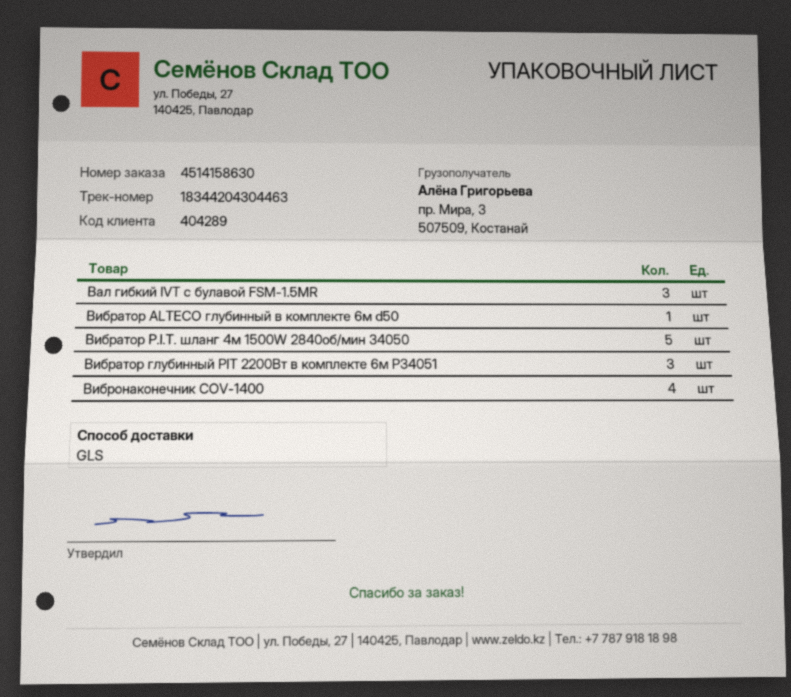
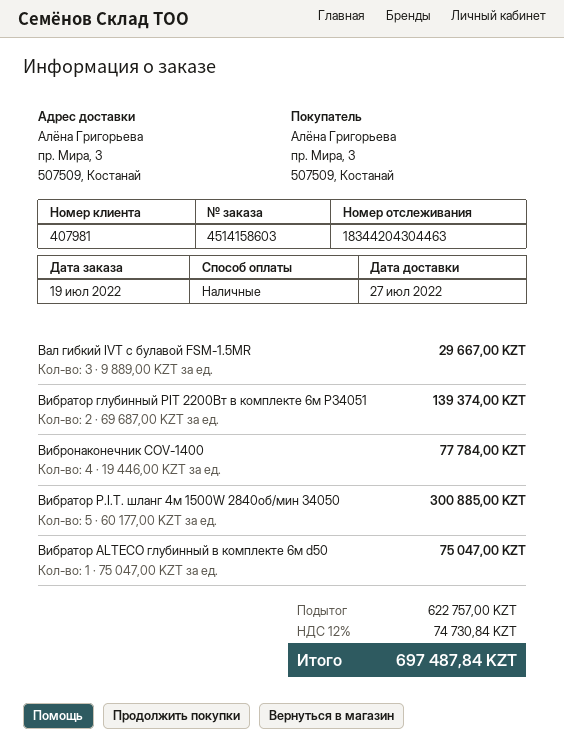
order number: 4514158630 -> 4514158603
customer number: 404289 -> 407981
Вибратор глубинный PIT 2200Вт в комплекте 6м P34051: 3 -> 2

